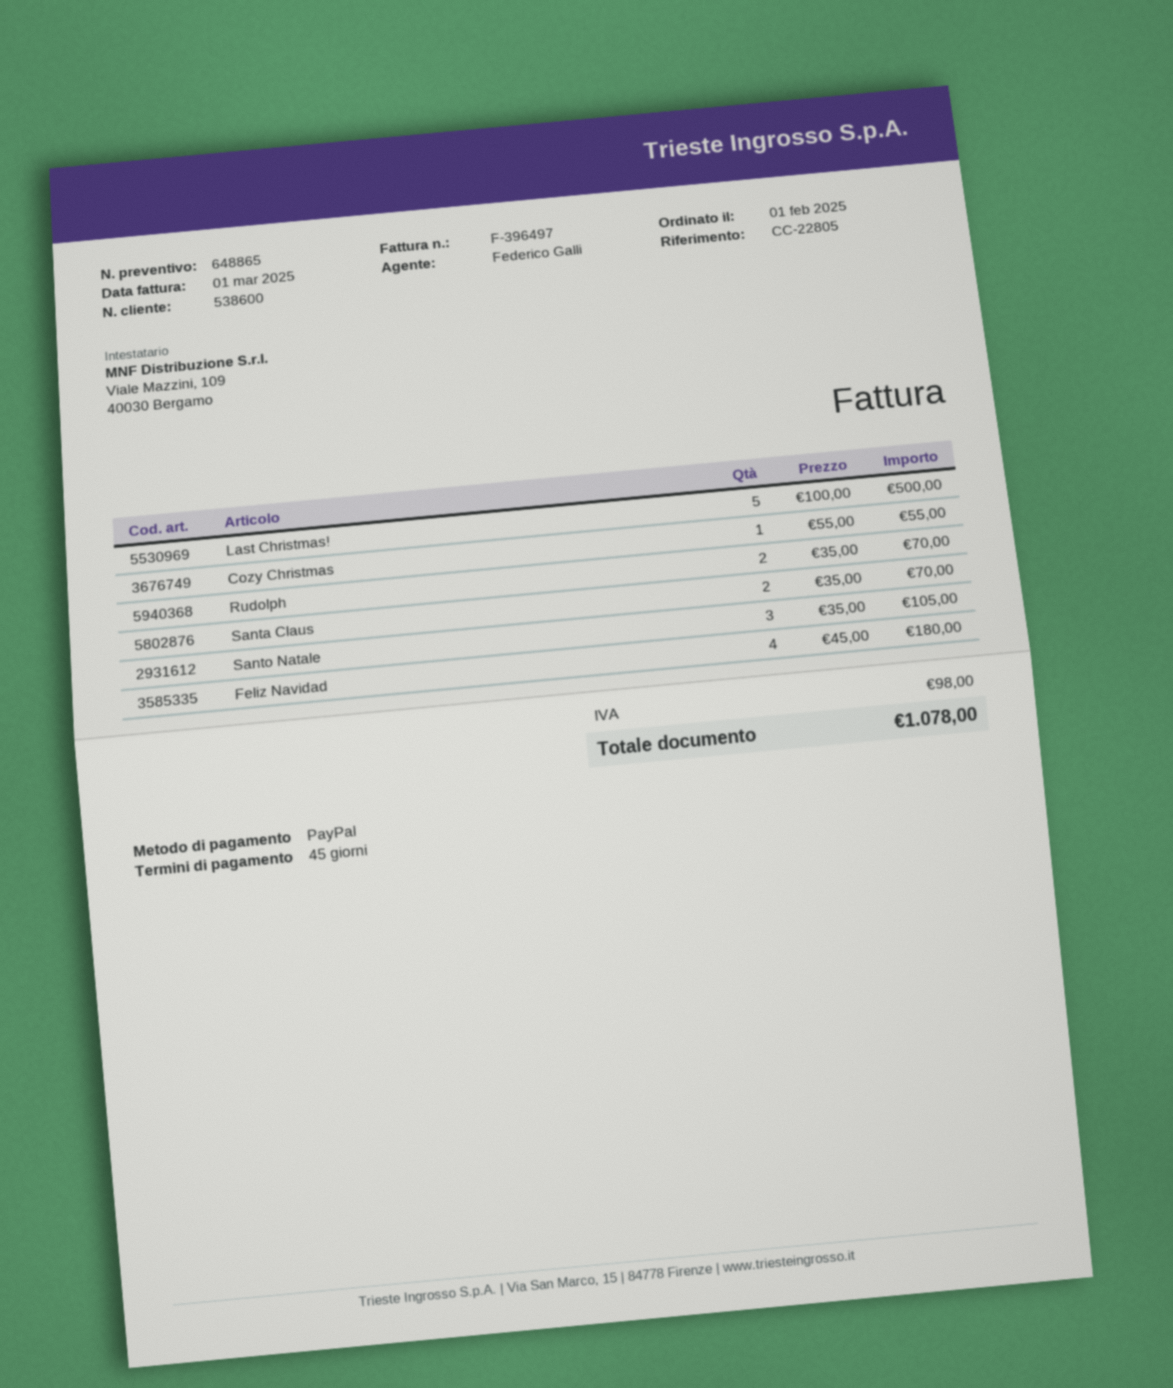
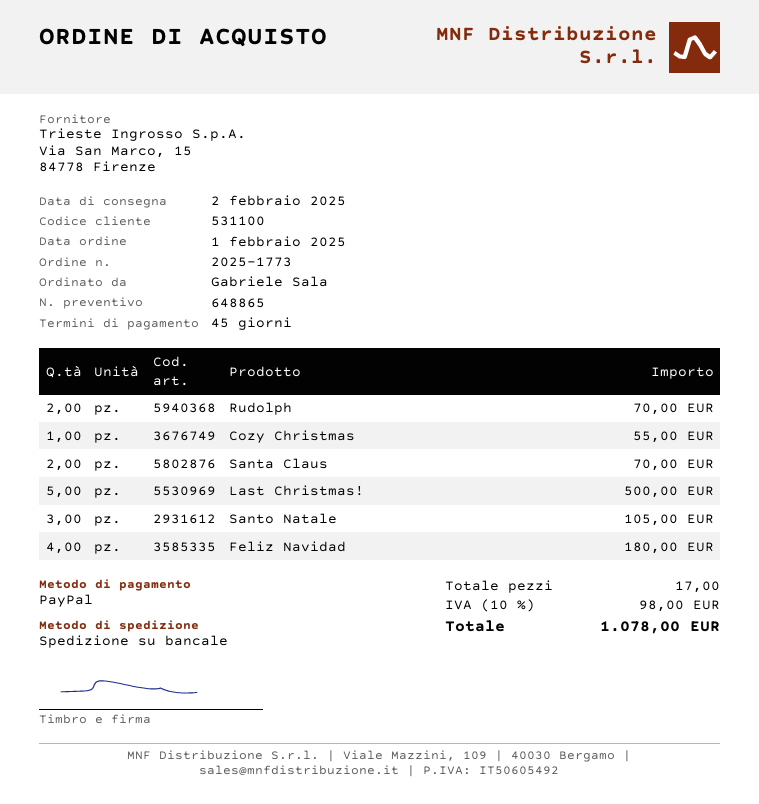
customer number: 538600 -> 531100

